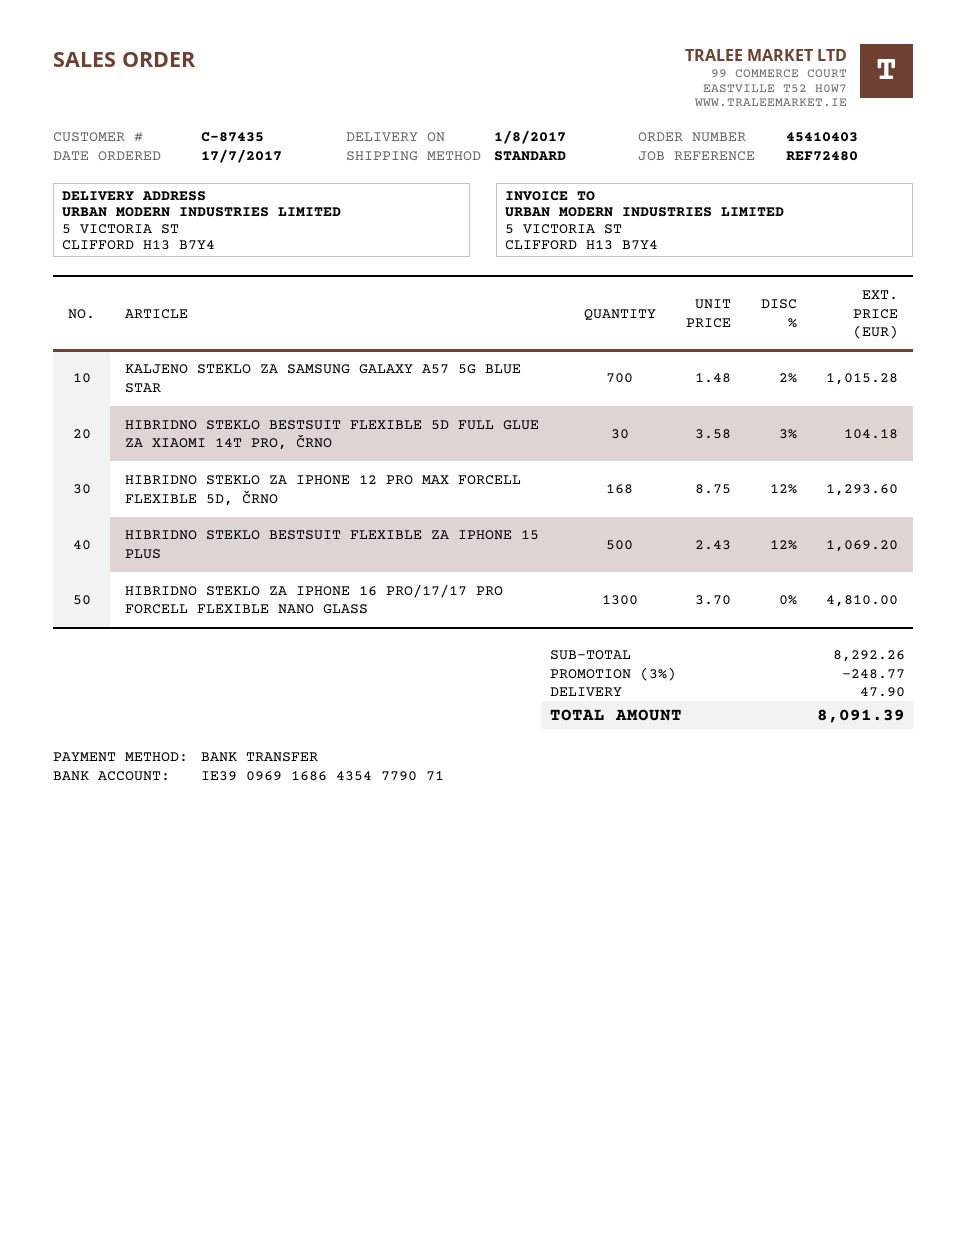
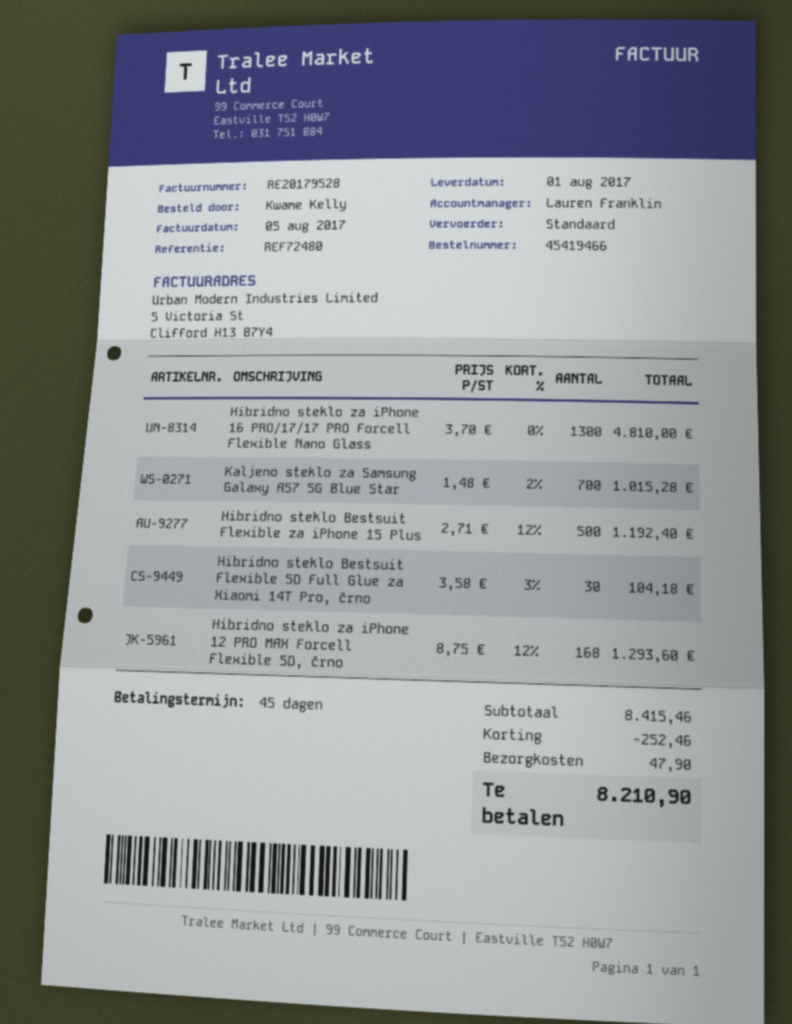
order number: 45410403 -> 45419466
HIBRIDNO STEKLO BESTSUIT FLEXIBLE ZA IPHONE 15 PLUS: 500 x 2.43 - 12% = 1069.20 -> 500 x 2.71 - 12% = 1192.40
subtotal: 8292.26 -> 8415.46
discount: 248.77 -> 252.46
total: 8091.39 -> 8210.90

